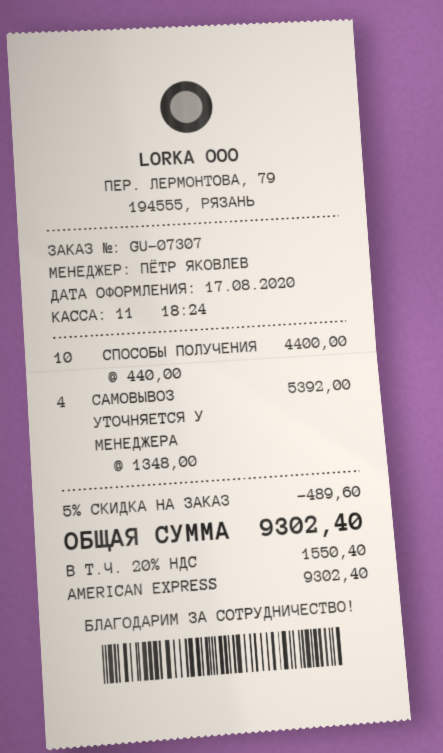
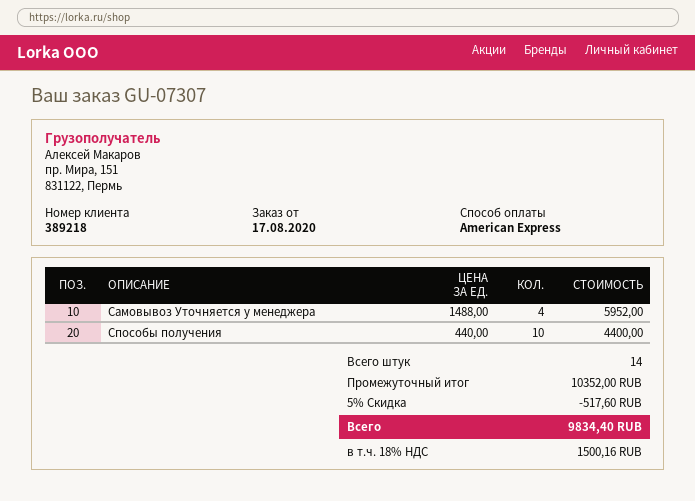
САМОВЫВОЗ УТОЧНЯЕТСЯ У МЕНЕДЖЕРА: 4 x 1348.00 = 5392.00 -> 4 x 1488.00 = 5952.00
discount: 5% = 489.60 -> 5% = 517.60
tax: 20% = 1550.40 -> 18% = 1500.16
total: 9302.40 -> 9834.40

